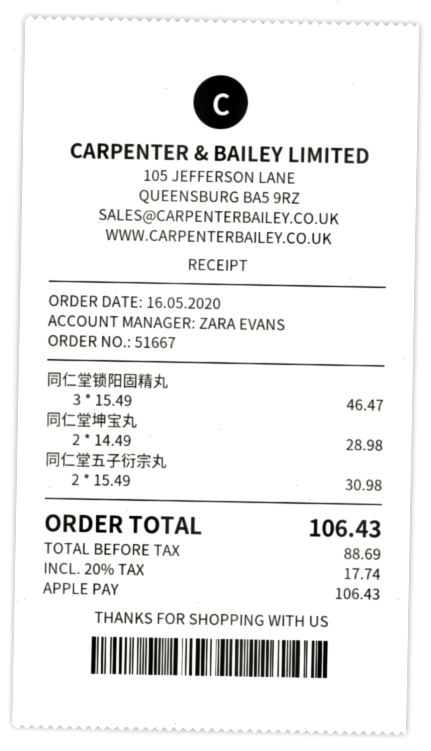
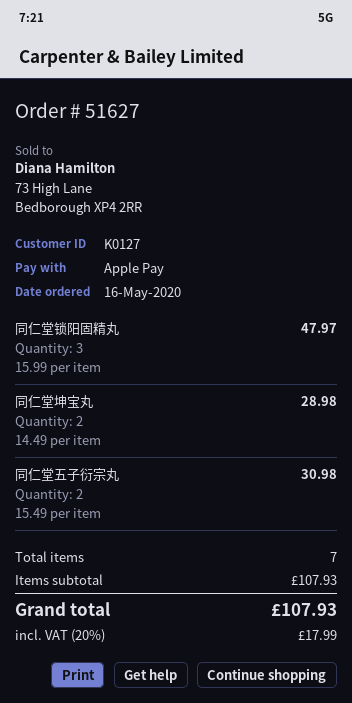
order number: 51667 -> 51627
同仁堂锁阳固精丸: 3 x 15.49 = 46.47 -> 3 x 15.99 = 47.97
tax: 20% = 17.74 -> 20% = 17.99
total: 106.43 -> 107.93

